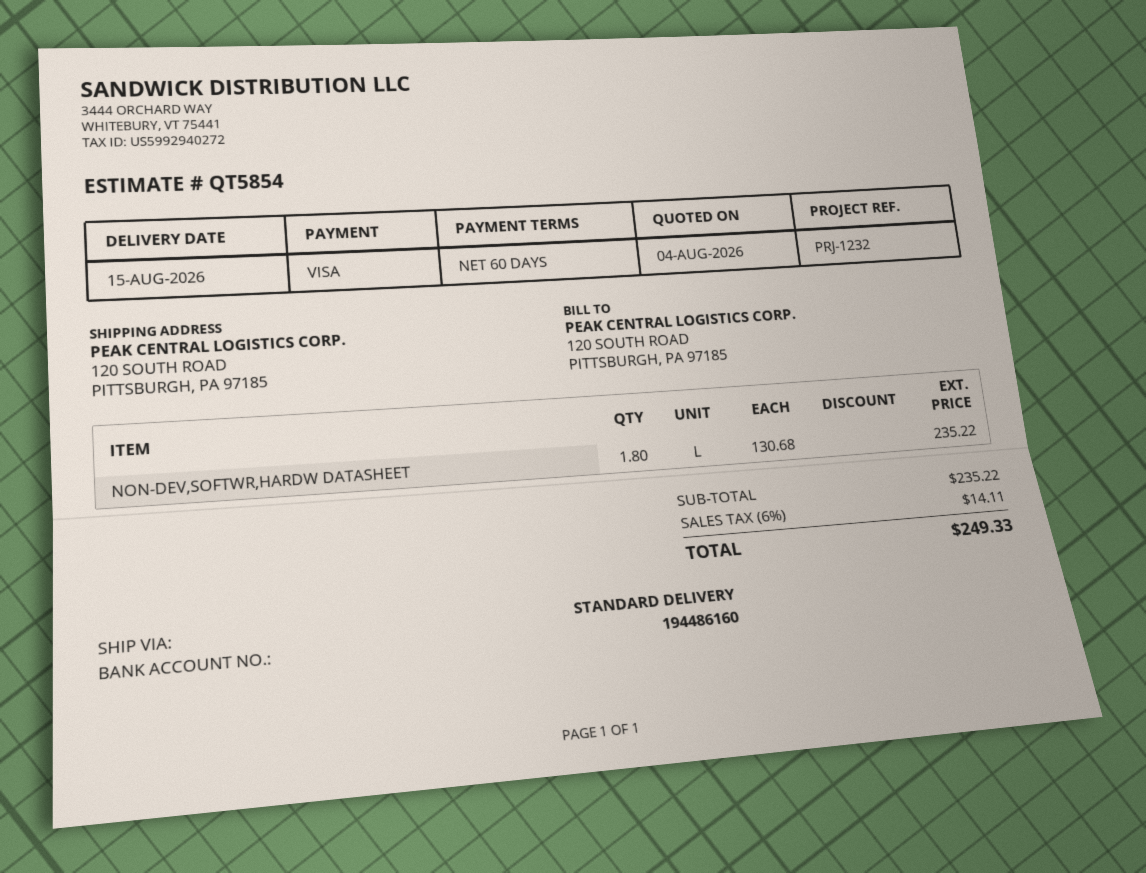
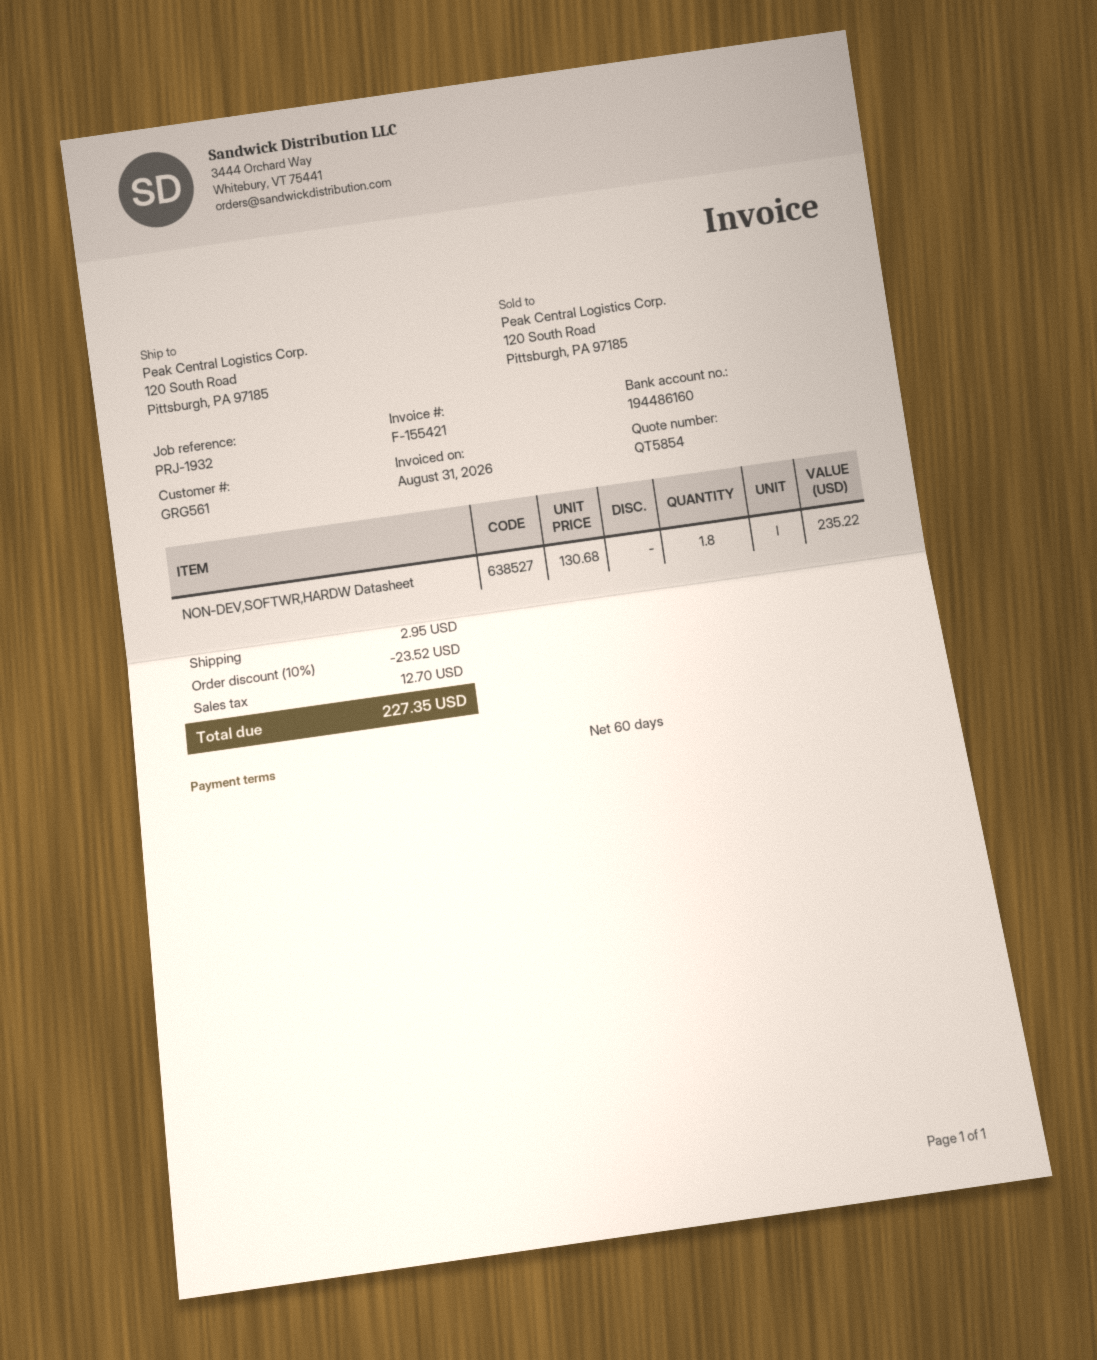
reference: PRJ-1232 -> PRJ-1932
discount: none -> 10% = 23.52
shipping: none -> 2.95
tax: 14.11 -> 12.70
total: 249.33 -> 227.35

